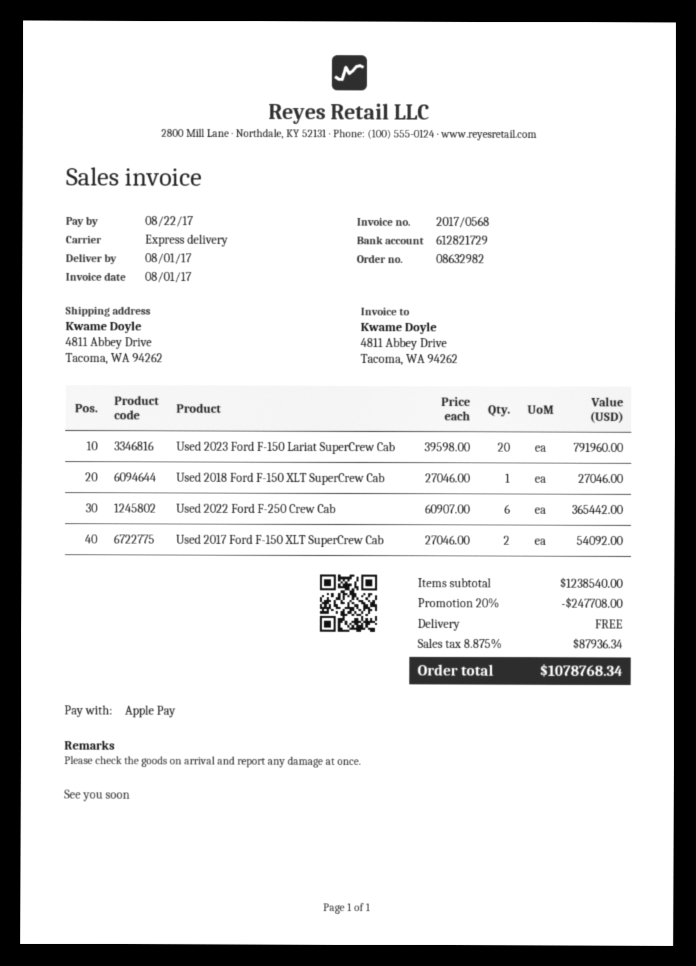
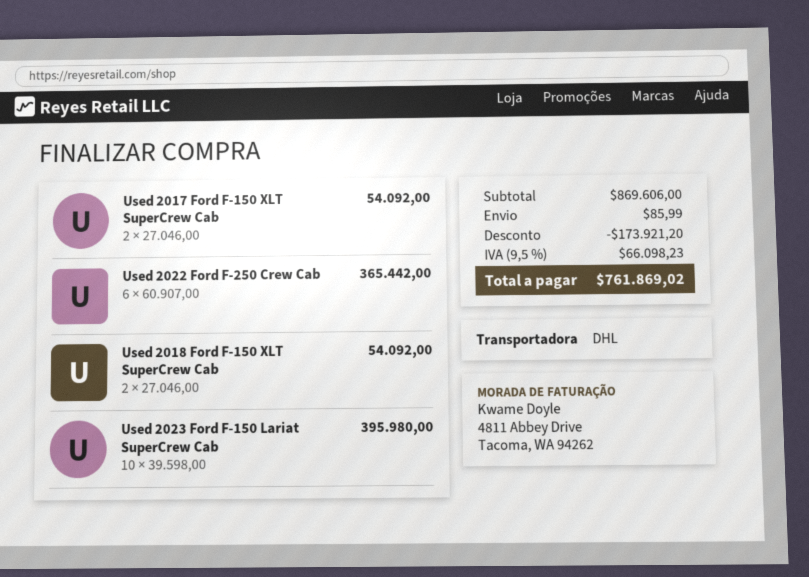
shipping method: express -> DHL
Used 2023 Ford F-150 Lariat SuperCrew Cab: 20 x 39598.00 = 791960.00 -> 10 x 39598.00 = 395980.00
Used 2018 Ford F-150 XLT SuperCrew Cab: 1 x 27046.00 = 27046.00 -> 2 x 27046.00 = 54092.00
subtotal: 1238540.00 -> 869606.00
discount: 247708.00 -> 173921.20
shipping: 0.00 -> 85.99
tax: 8.875% = 87936.34 -> 9.5% = 66098.23
total: 1078768.34 -> 761869.02

